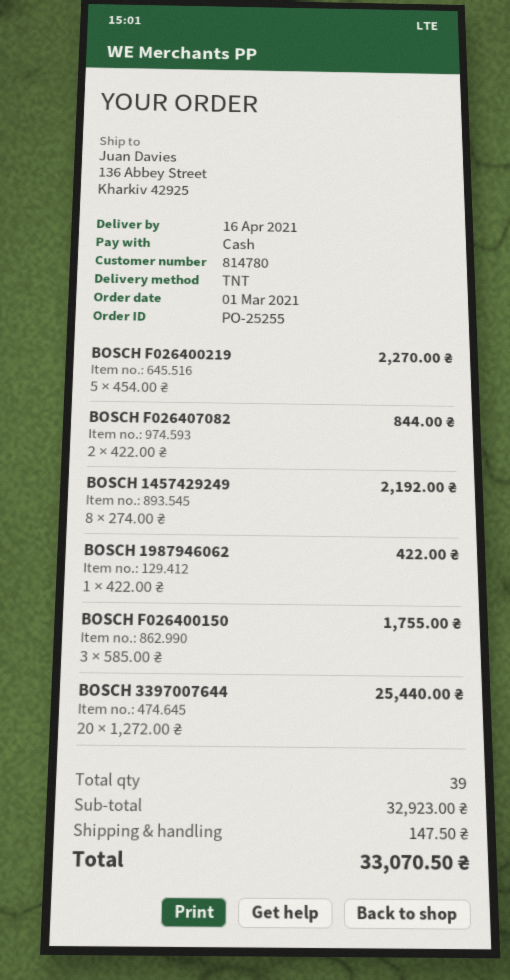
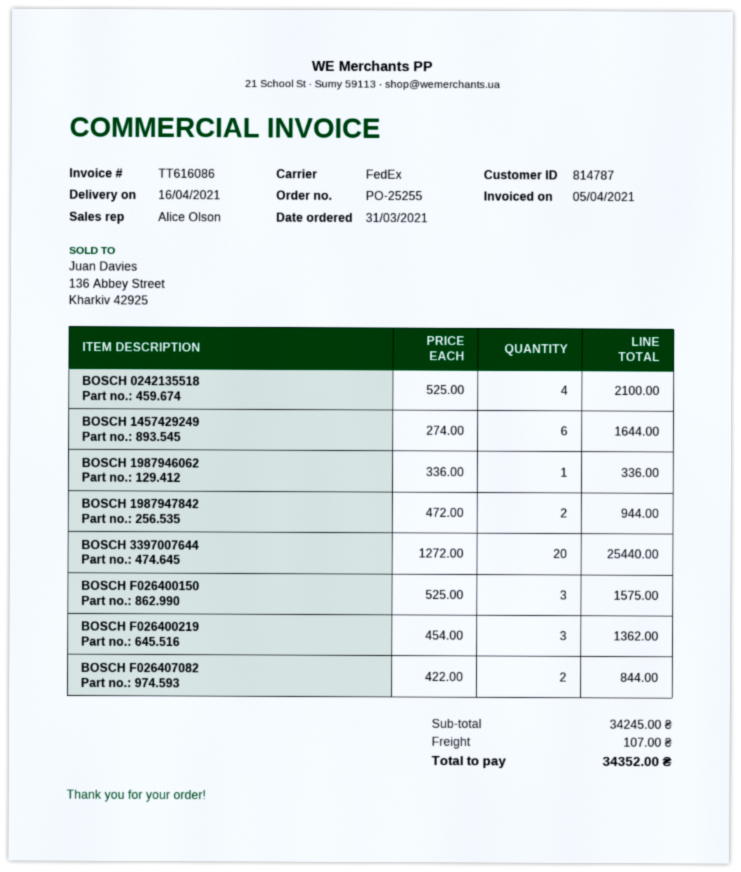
order date: 2021-03-01 -> 2021-03-31
customer number: 814780 -> 814787
shipping method: TNT -> FedEx
BOSCH F026400219: 5 x 454.00 = 2270.00 -> 3 x 454.00 = 1362.00
BOSCH 1457429249: 8 x 274.00 = 2192.00 -> 6 x 274.00 = 1644.00
BOSCH 1987946062: 1 x 422.00 = 422.00 -> 1 x 336.00 = 336.00
BOSCH F026400150: 3 x 585.00 = 1755.00 -> 3 x 525.00 = 1575.00
BOSCH 0242135518: none -> 4 x 525.00 = 2100.00
BOSCH 1987947842: none -> 2 x 472.00 = 944.00
subtotal: 32923.00 -> 34245.00
shipping: 147.50 -> 107.00
total: 33070.50 -> 34352.00

